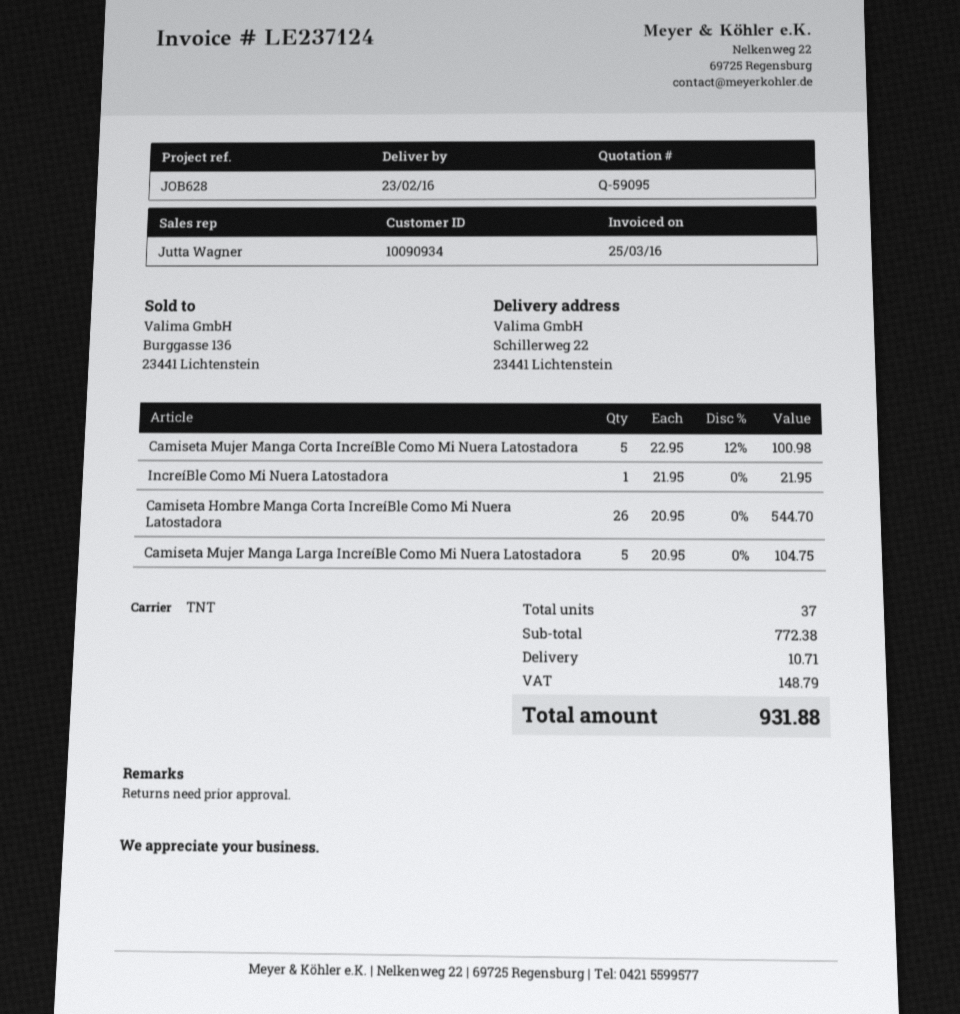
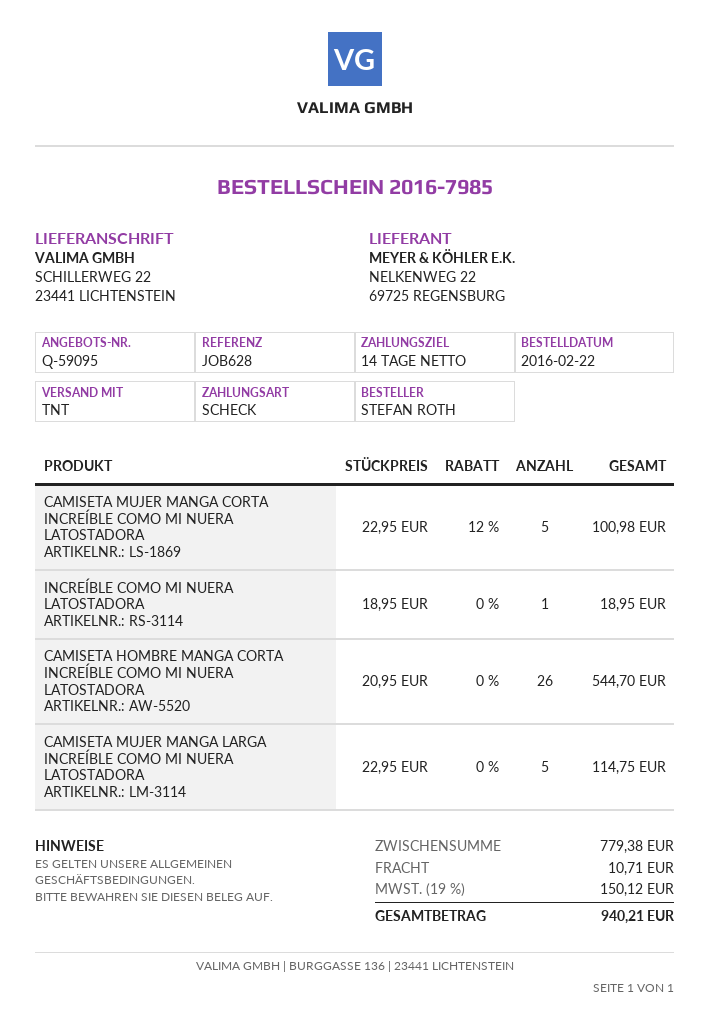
IncreíBle Como Mi Nuera Latostadora: 1 x 21.95 = 21.95 -> 1 x 18.95 = 18.95
Camiseta Mujer Manga Larga IncreíBle Como Mi Nuera Latostadora: 5 x 20.95 = 104.75 -> 5 x 22.95 = 114.75
subtotal: 772.38 -> 779.38
tax: 148.79 -> 150.12
total: 931.88 -> 940.21

